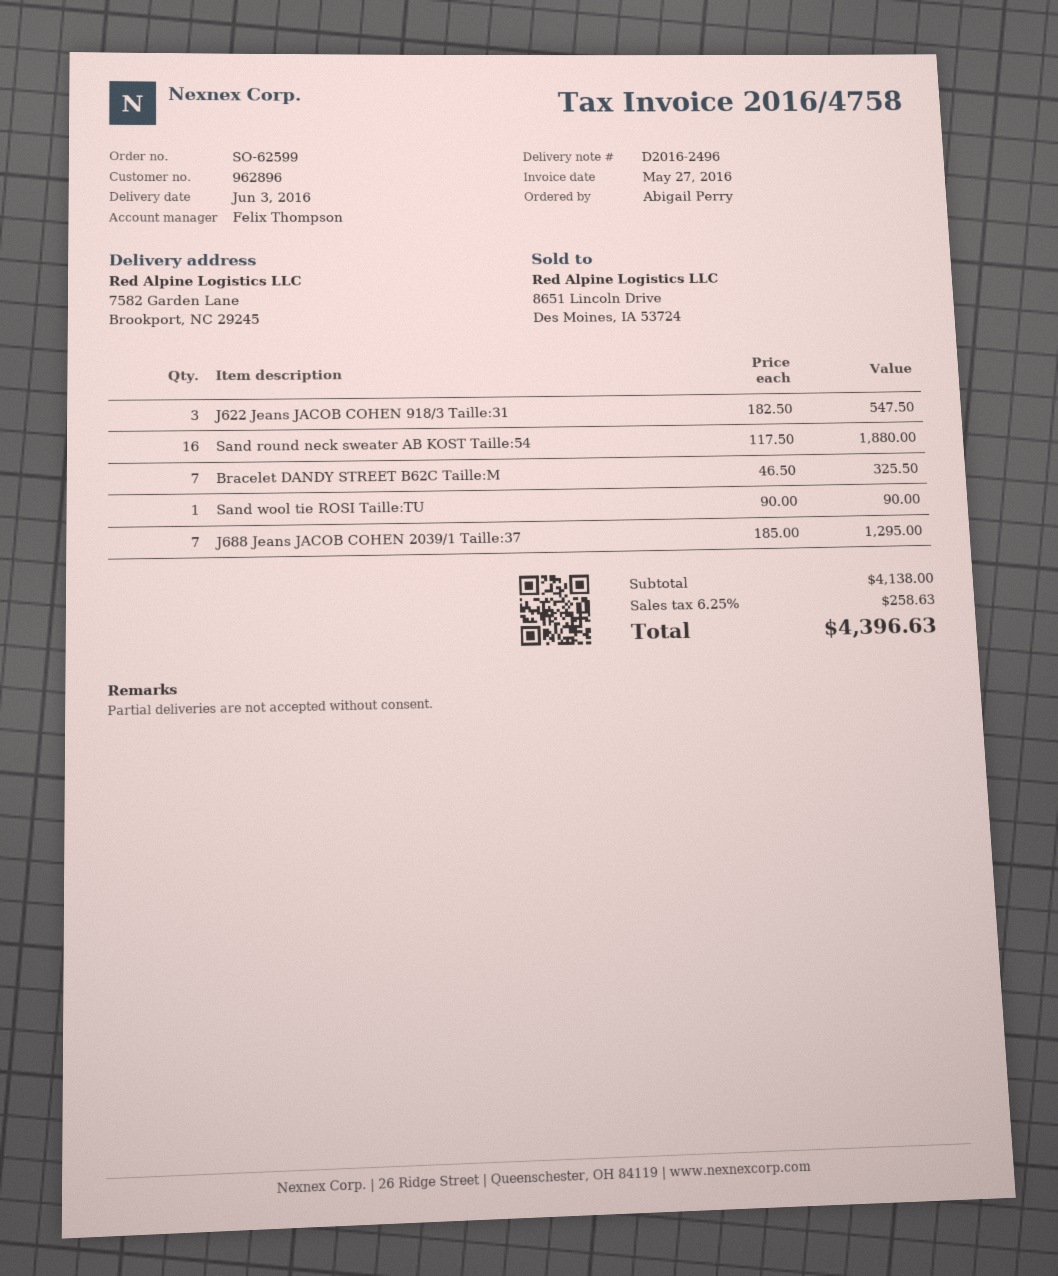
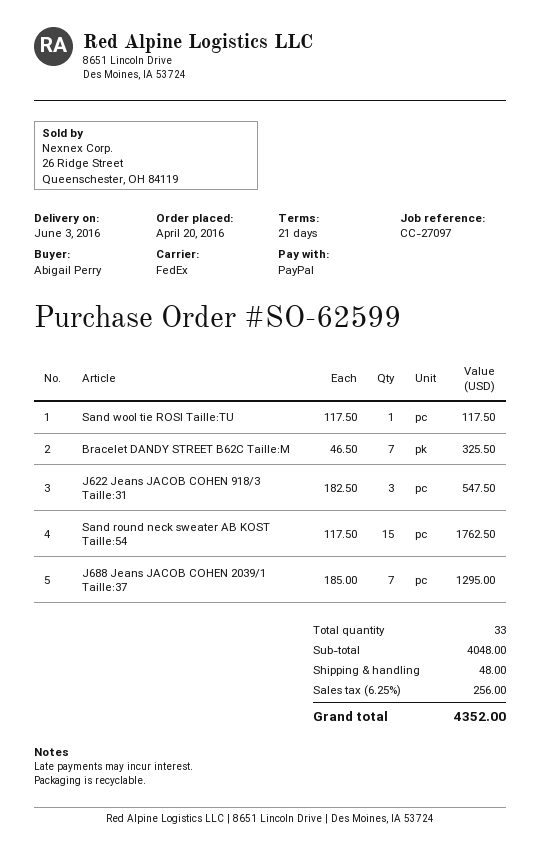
Sand round neck sweater AB KOST Taille:54: 16 x 117.50 = 1880.00 -> 15 x 117.50 = 1762.50
Sand wool tie ROSI Taille:TU: 1 x 90.00 = 90.00 -> 1 x 117.50 = 117.50
subtotal: 4138.00 -> 4048.00
shipping: none -> 48.00
tax: 6.25% = 258.63 -> 6.25% = 256.00
total: 4396.63 -> 4352.00

